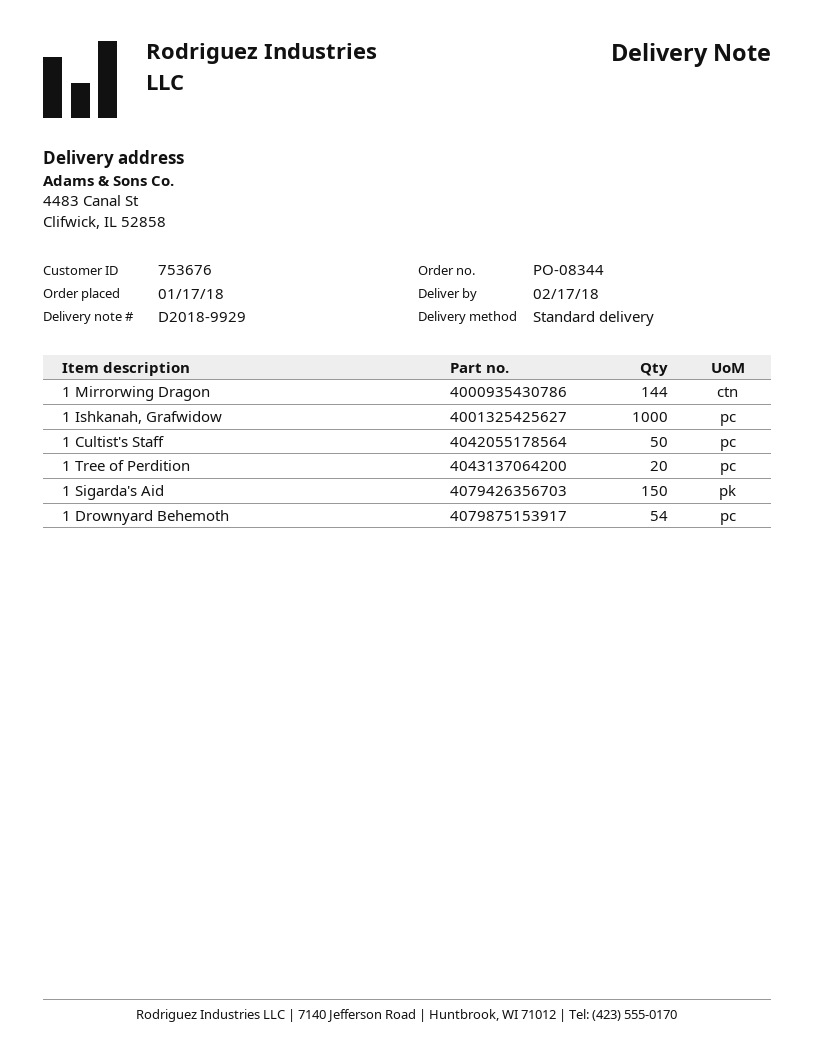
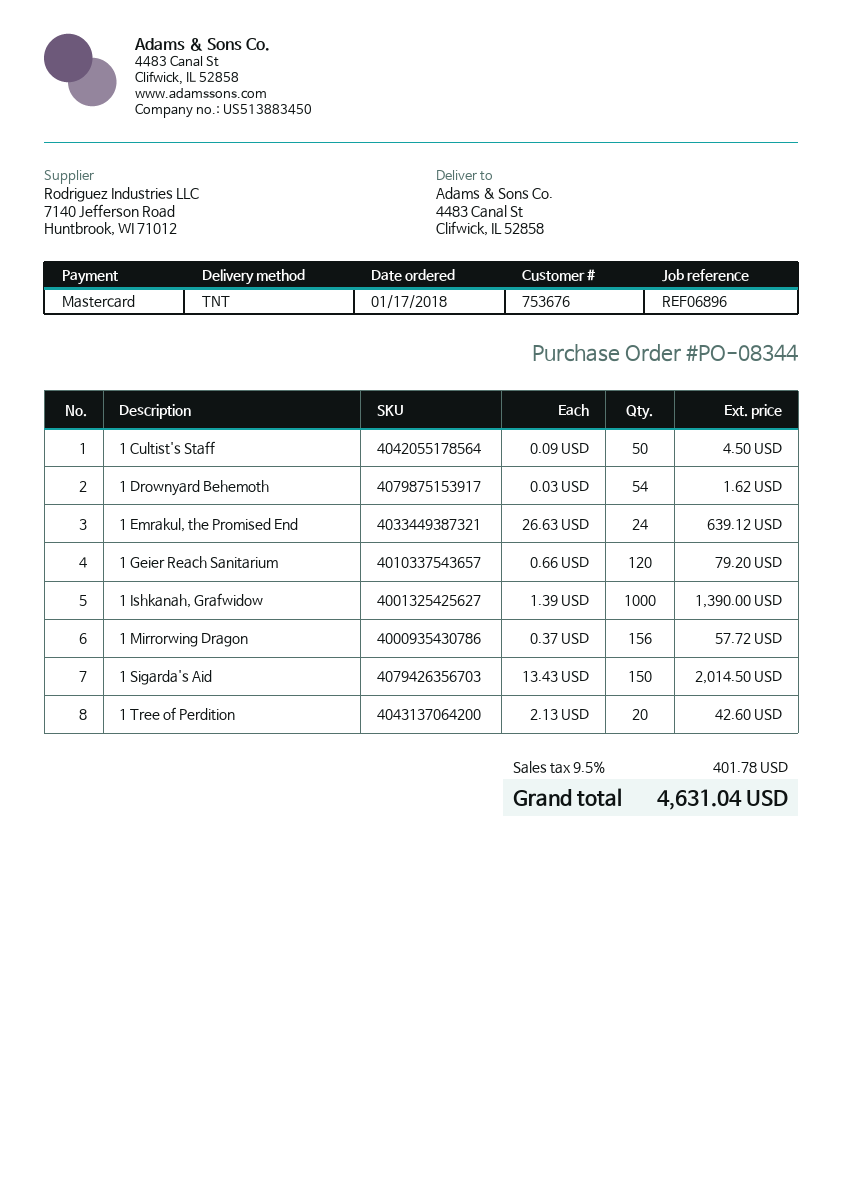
shipping method: standard -> TNT
1 Mirrorwing Dragon: 144 -> 156
1 Emrakul, the Promised End: none -> 24
1 Geier Reach Sanitarium: none -> 120

